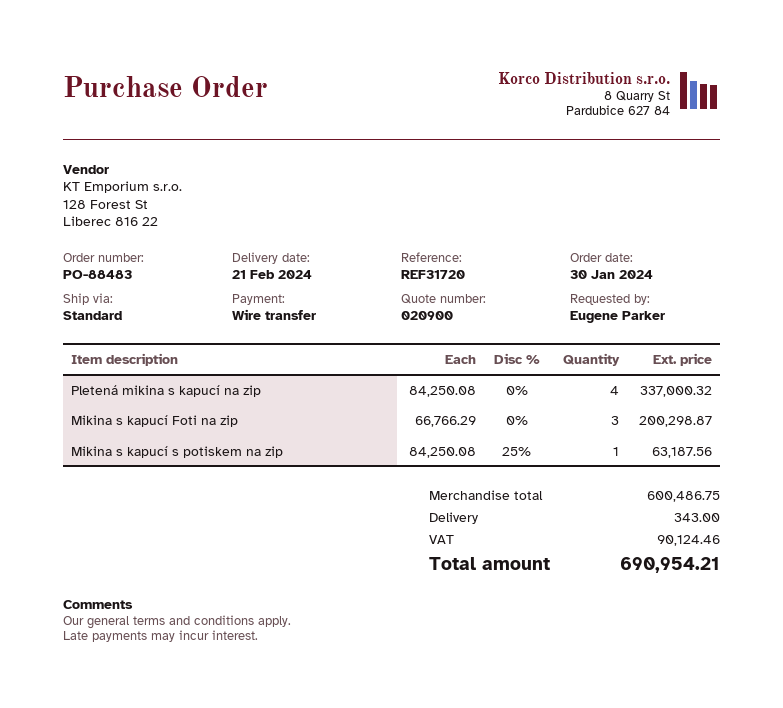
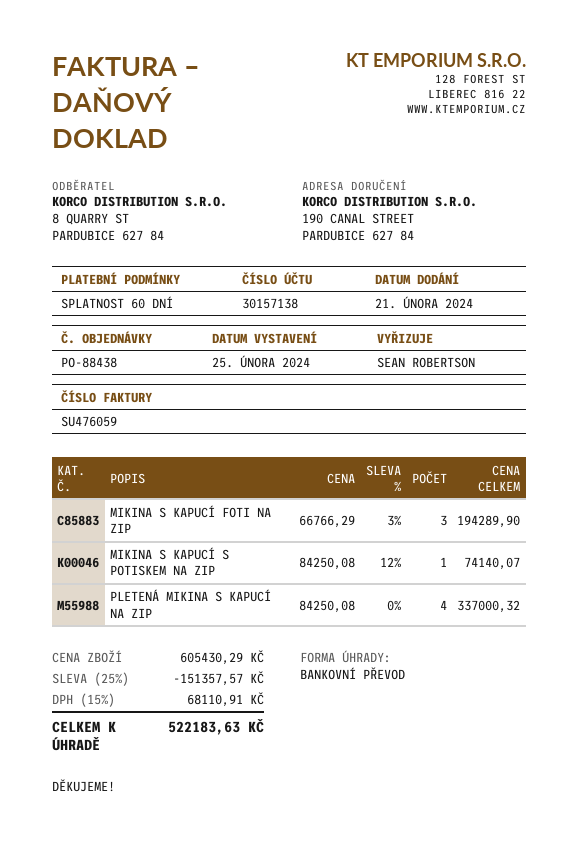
order number: PO-88483 -> PO-88438
Mikina s kapucí Foti na zip: 3 x 66766.29 = 200298.87 -> 3 x 66766.29 - 3% = 194289.90
Mikina s kapucí s potiskem na zip: 1 x 84250.08 - 25% = 63187.56 -> 1 x 84250.08 - 12% = 74140.07
subtotal: 600486.75 -> 605430.29
discount: none -> 25% = 151357.57
shipping: 343.00 -> none
tax: 90124.46 -> 68110.91
total: 690954.21 -> 522183.63

